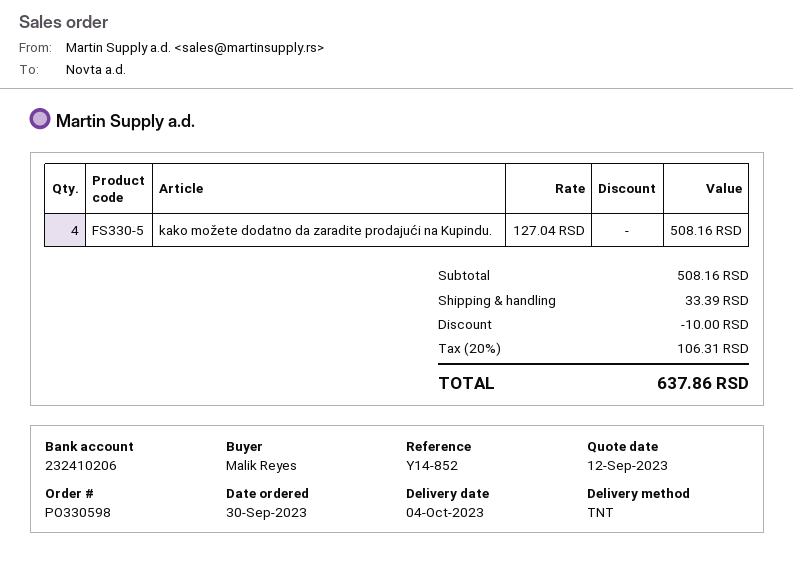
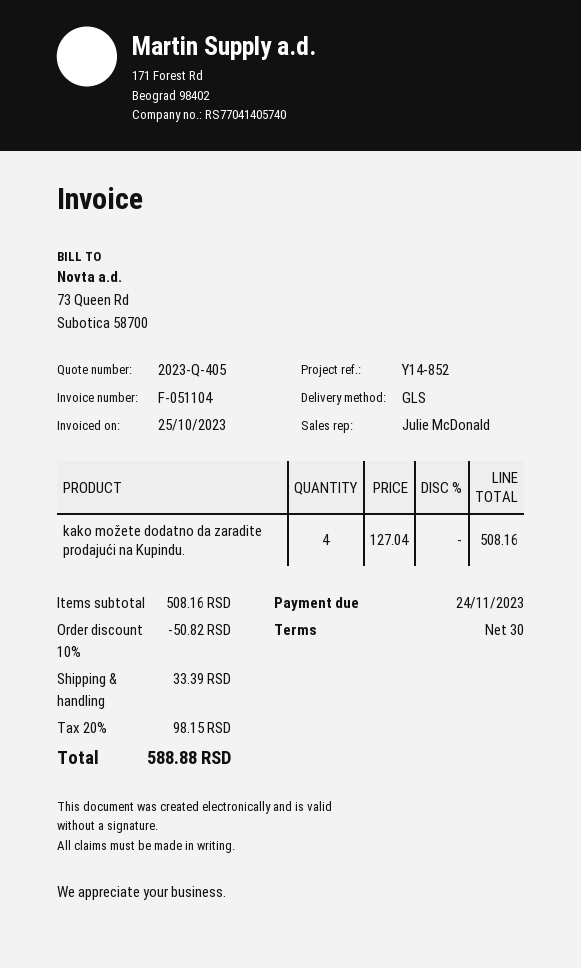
shipping method: TNT -> GLS
discount: 10.00 -> 50.82
tax: 20% = 106.31 -> 20% = 98.15
total: 637.86 -> 588.88

